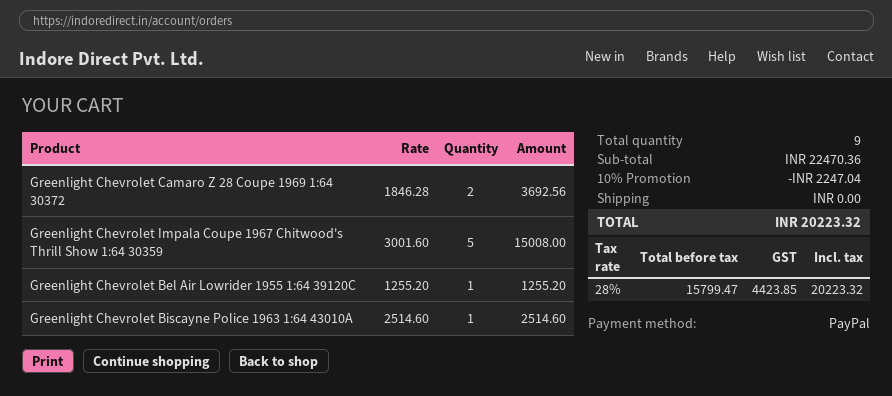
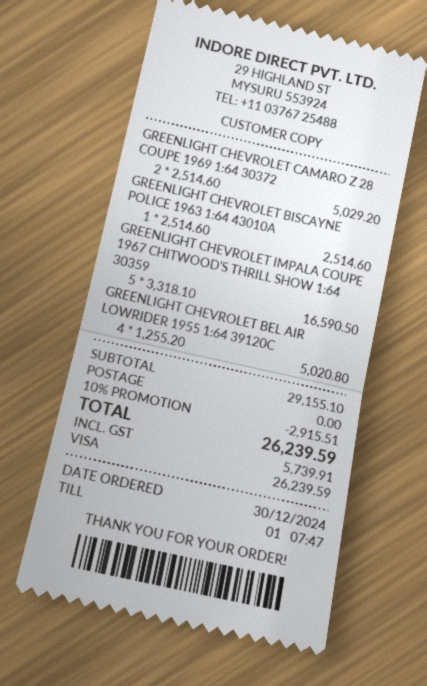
payment method: PayPal -> Visa
Greenlight Chevrolet Camaro Z 28 Coupe 1969 1:64 30372: 2 x 1846.28 = 3692.56 -> 2 x 2514.60 = 5029.20
Greenlight Chevrolet Impala Coupe 1967 Chitwood's Thrill Show 1:64 30359: 5 x 3001.60 = 15008.00 -> 5 x 3318.10 = 16590.50
Greenlight Chevrolet Bel Air Lowrider 1955 1:64 39120C: 1 x 1255.20 = 1255.20 -> 4 x 1255.20 = 5020.80
subtotal: 22470.36 -> 29155.10
discount: 10% = 2247.04 -> 10% = 2915.51
tax: 4423.85 -> 5739.91
total: 20223.32 -> 26239.59

